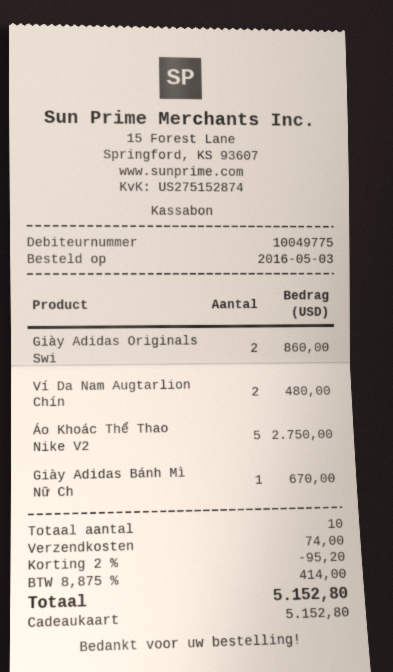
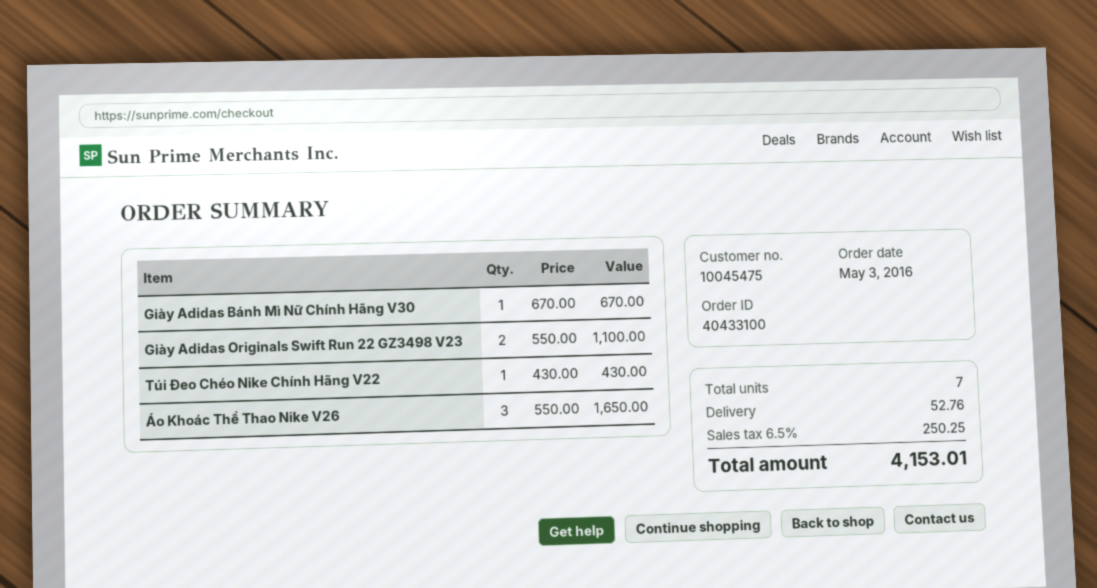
customer number: 10049775 -> 10045475
Giày Adidas Originals Swi: 2 for 860.00 -> 2 for 1100.00
Ví Da Nam Augtarlion Chín: 2 for 480.00 -> none
Áo Khoác Thể Thao Nike V2: 5 for 2750.00 -> 3 for 1650.00
Túi Đeo Chéo Nike Chính Hãng V22: none -> 1 for 430.00
total quantity: 10 -> 7
discount: 2% = 95.20 -> none
shipping: 74.00 -> 52.76
tax: 8.875% = 414.00 -> 6.5% = 250.25
total: 5152.80 -> 4153.01

